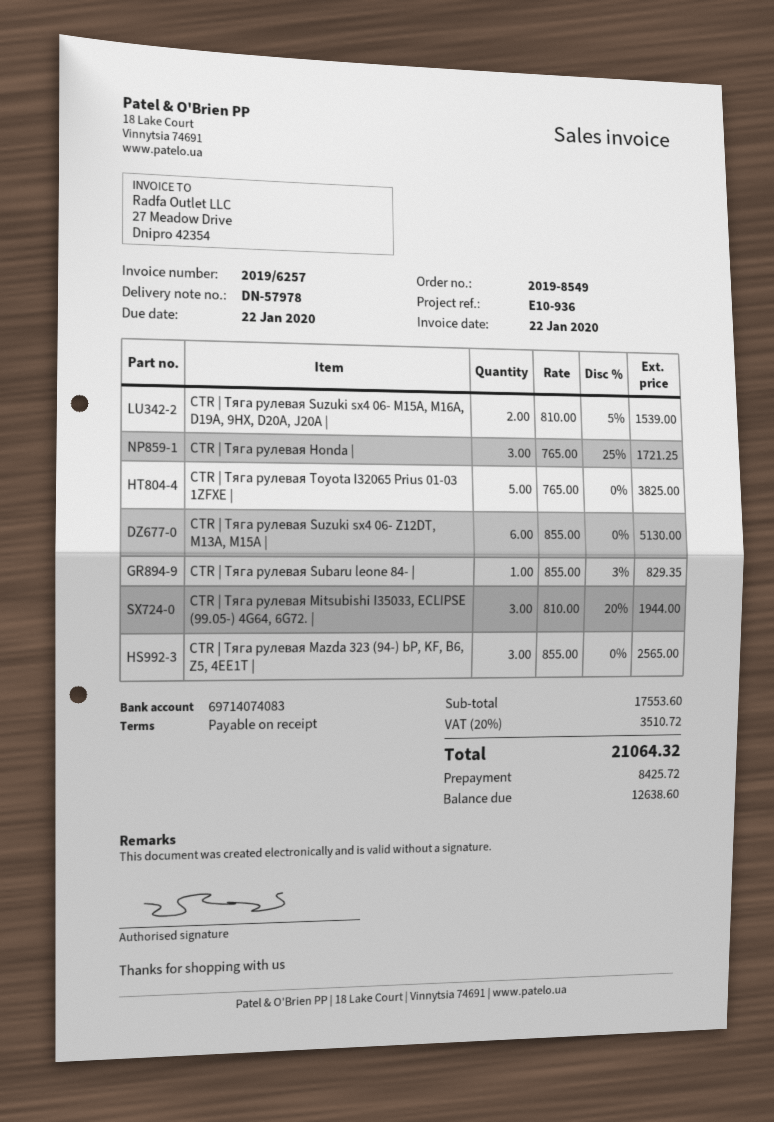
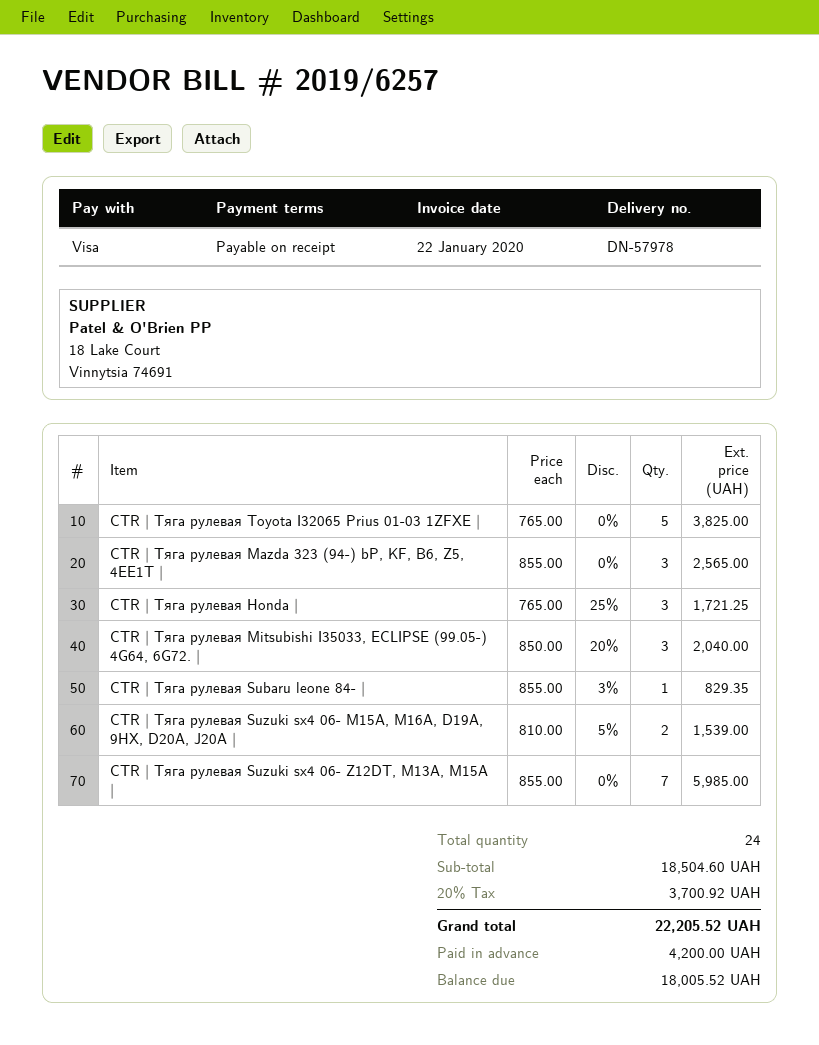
CTR | Тяга рулевая Suzuki sx4 06- Z12DT, M13A, M15A |: 6 x 855.00 = 5130.00 -> 7 x 855.00 = 5985.00
CTR | Тяга рулевая Mitsubishi I35033, ECLIPSE (99.05-) 4G64, 6G72. |: 3 x 810.00 - 20% = 1944.00 -> 3 x 850.00 - 20% = 2040.00
subtotal: 17553.60 -> 18504.60
tax: 20% = 3510.72 -> 20% = 3700.92
total: 21064.32 -> 22205.52
deposit: 8425.72 -> 4200.00
balance: 12638.60 -> 18005.52

